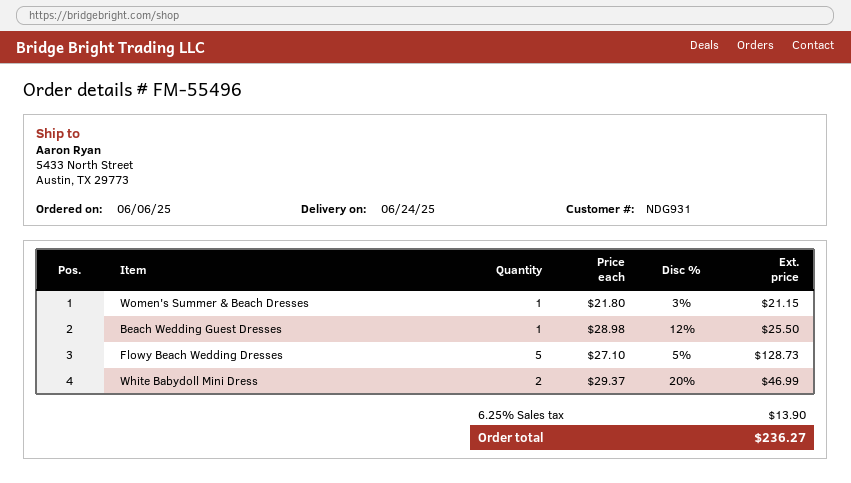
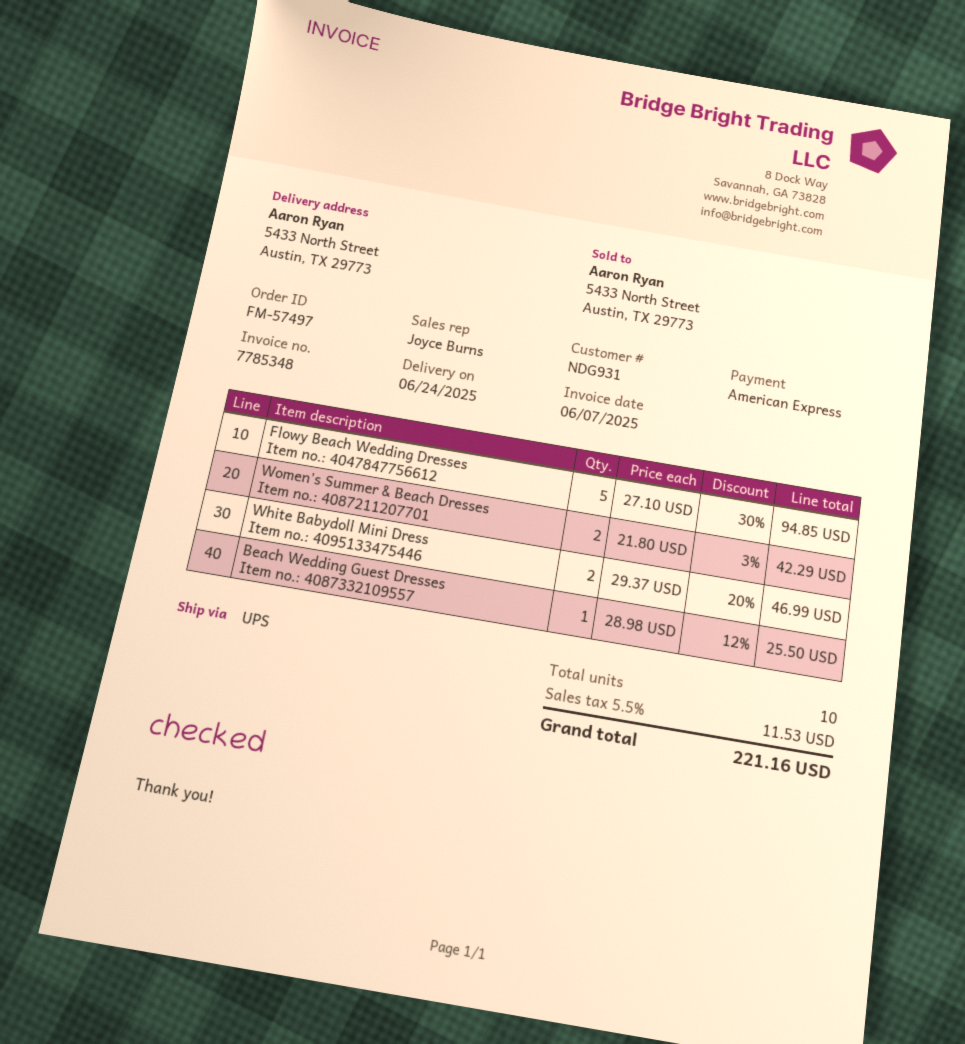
order number: FM-55496 -> FM-57497
Women's Summer & Beach Dresses: 1 x 21.80 - 3% = 21.15 -> 2 x 21.80 - 3% = 42.29
Flowy Beach Wedding Dresses: 5 x 27.10 - 5% = 128.73 -> 5 x 27.10 - 30% = 94.85
tax: 6.25% = 13.90 -> 5.5% = 11.53
total: 236.27 -> 221.16

